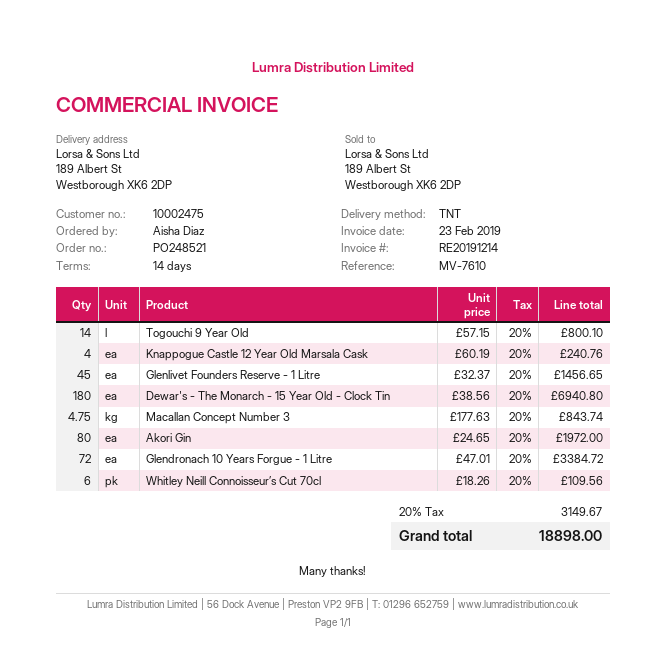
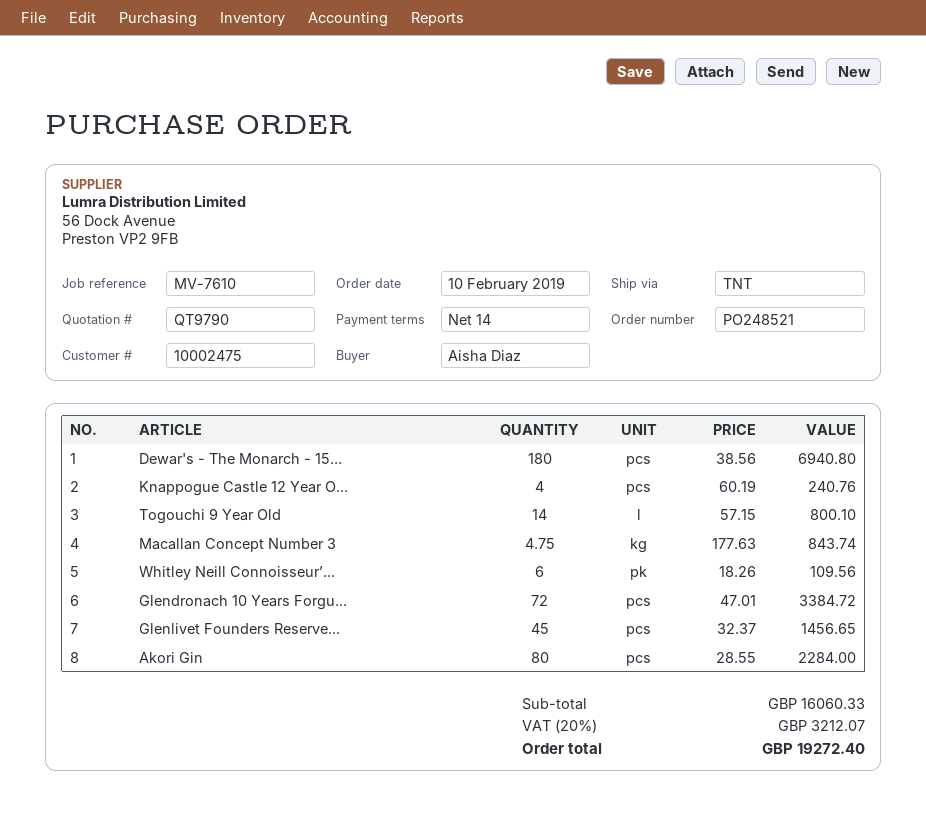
Akori Gin: 80 x 24.65 = 1972.00 -> 80 x 28.55 = 2284.00
tax: 20% = 3149.67 -> 20% = 3212.07
total: 18898.00 -> 19272.40

